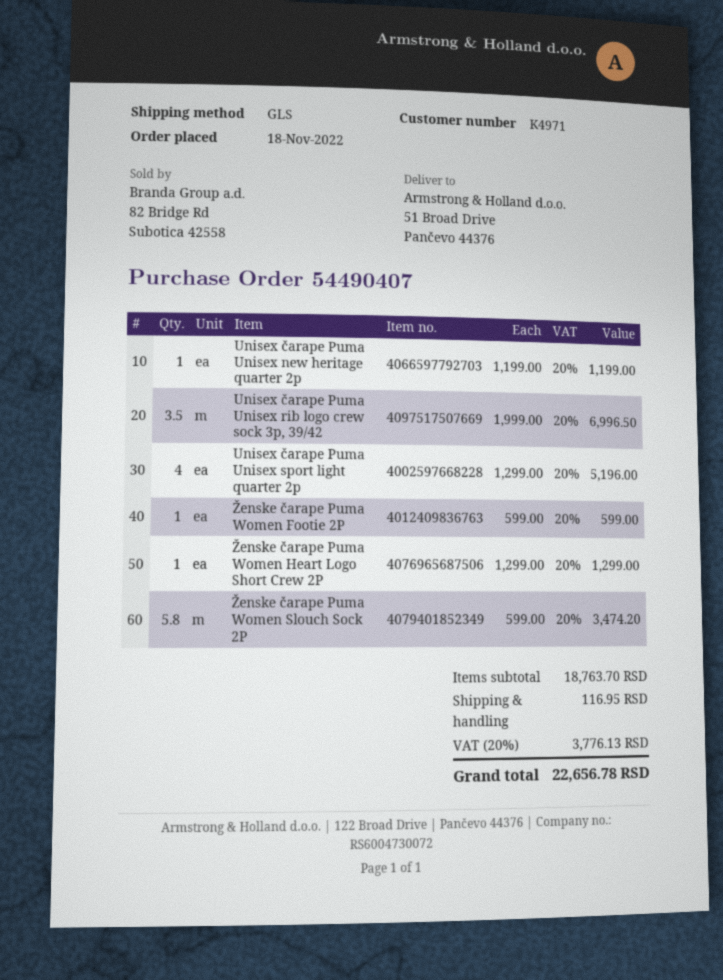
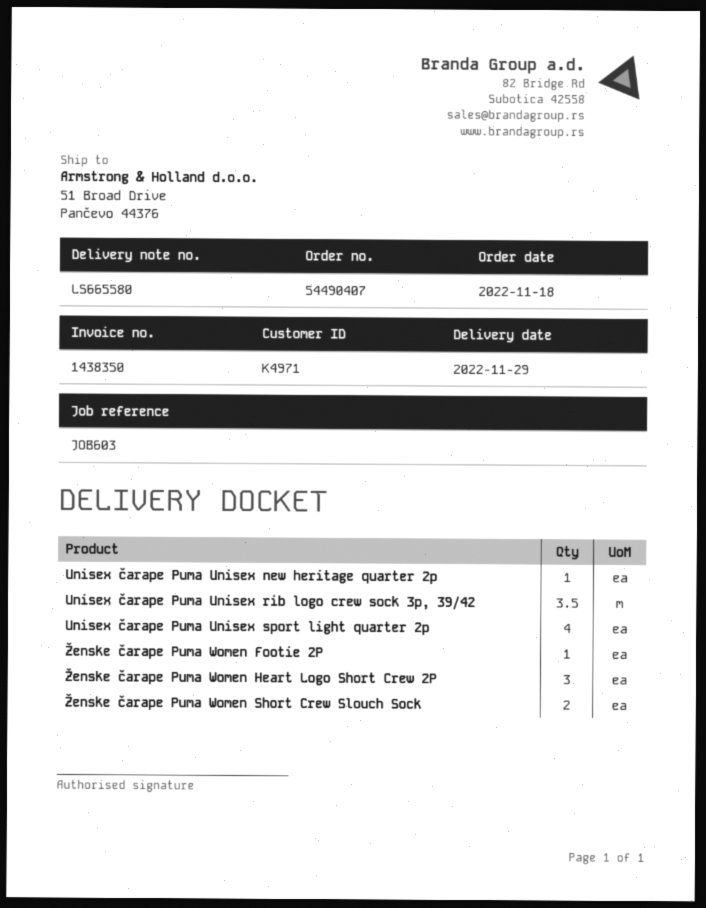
Ženske čarape Puma Women Heart Logo Short Crew 2P: 1 -> 3
Ženske čarape Puma Women Slouch Sock 2P: 5.8 -> none
Ženske čarape Puma Women Short Crew Slouch Sock: none -> 2

